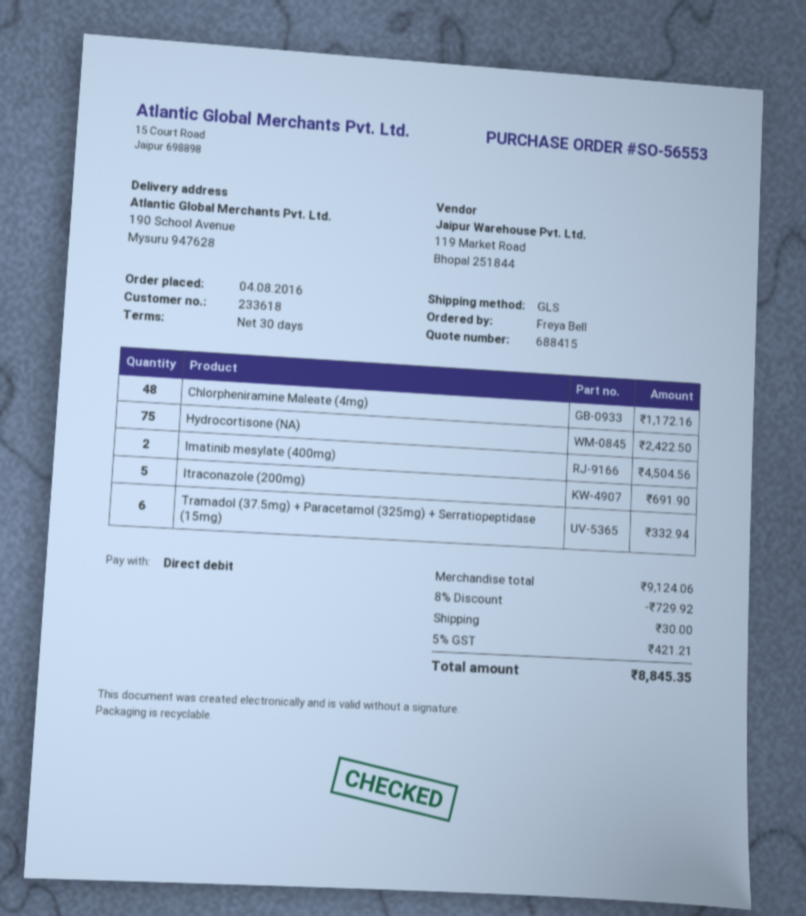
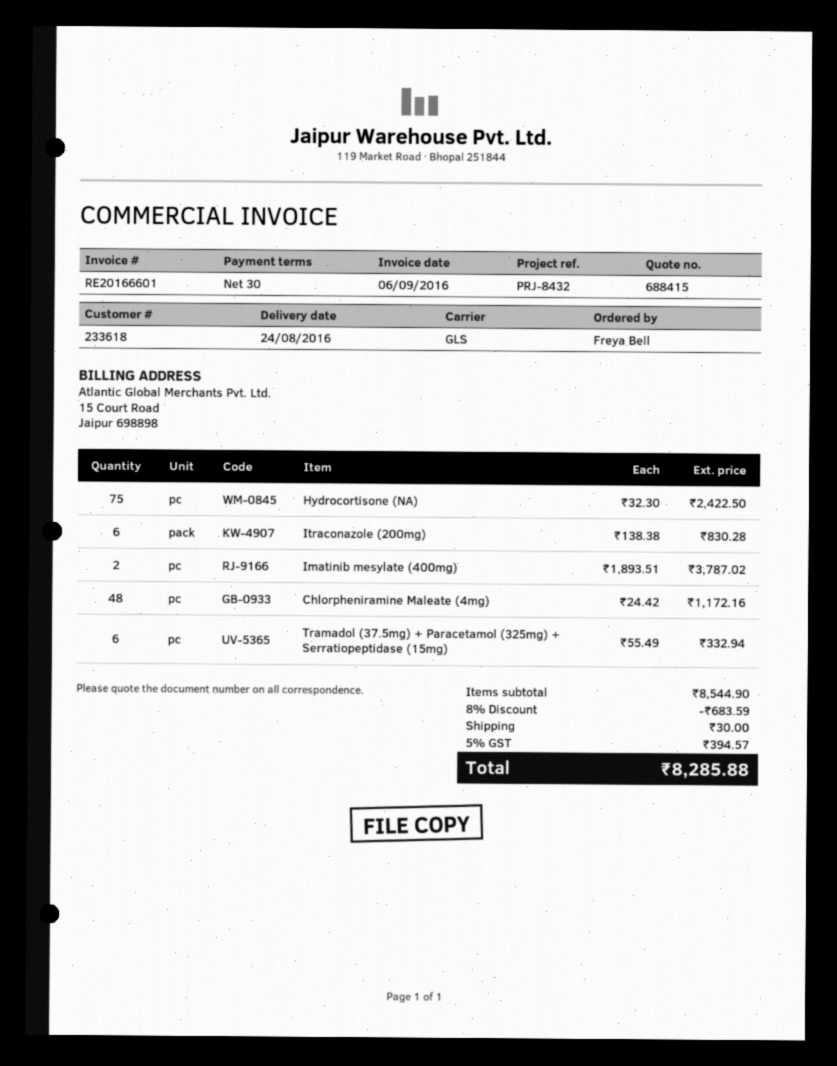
Imatinib mesylate (400mg): 2 for 4504.56 -> 2 for 3787.02
Itraconazole (200mg): 5 for 691.90 -> 6 for 830.28
subtotal: 9124.06 -> 8544.90
discount: 8% = 729.92 -> 8% = 683.59
tax: 5% = 421.21 -> 5% = 394.57
total: 8845.35 -> 8285.88

